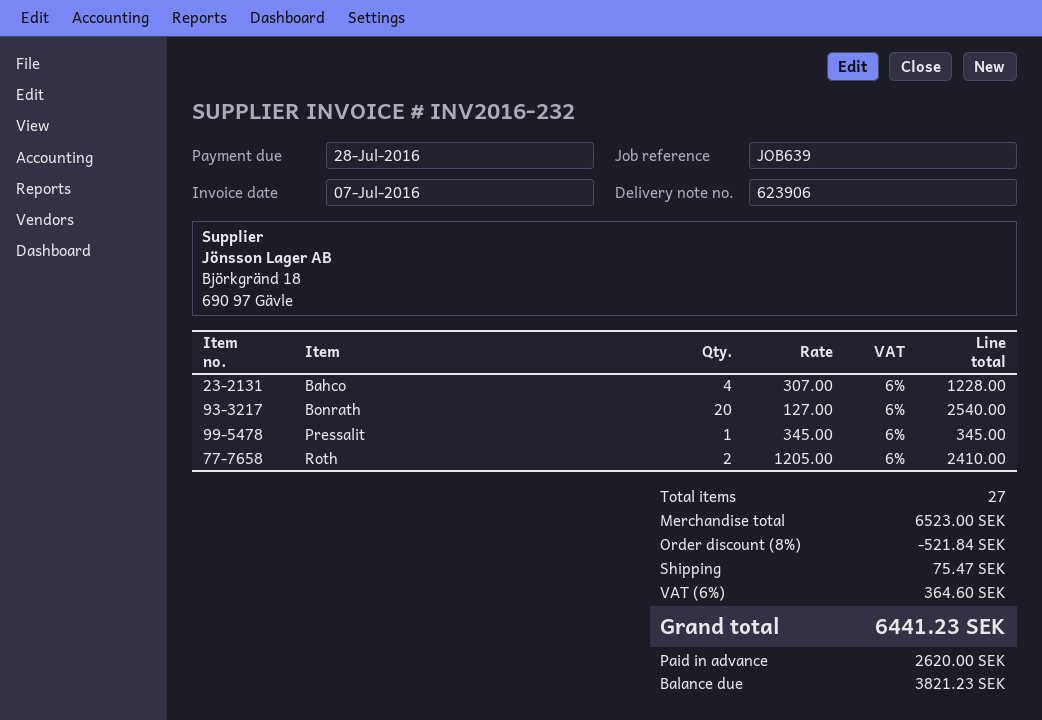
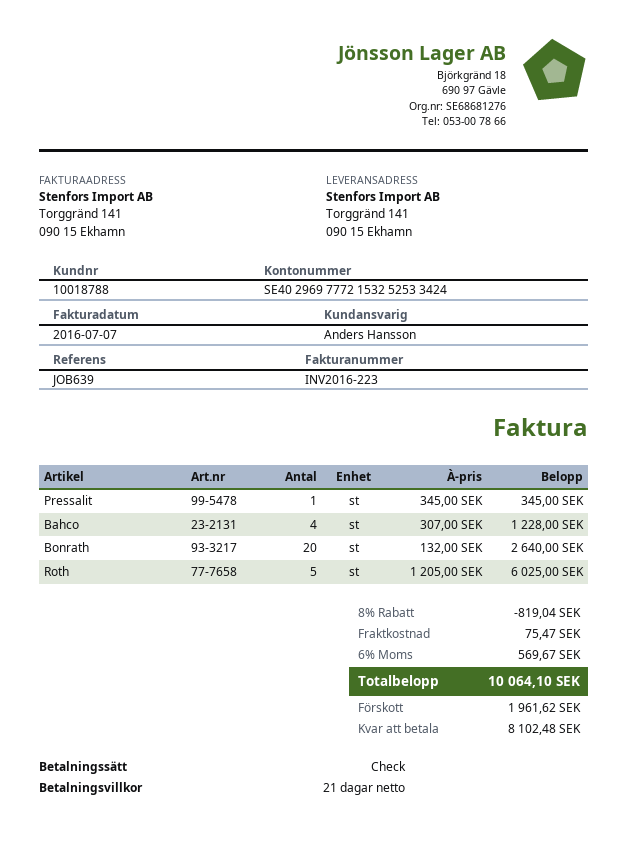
invoice number: INV2016-232 -> INV2016-223
Bonrath: 20 x 127.00 = 2540.00 -> 20 x 132.00 = 2640.00
Roth: 2 x 1205.00 = 2410.00 -> 5 x 1205.00 = 6025.00
discount: 8% = 521.84 -> 8% = 819.04
tax: 6% = 364.60 -> 6% = 569.67
total: 6441.23 -> 10064.10
deposit: 2620.00 -> 1961.62
balance: 3821.23 -> 8102.48

